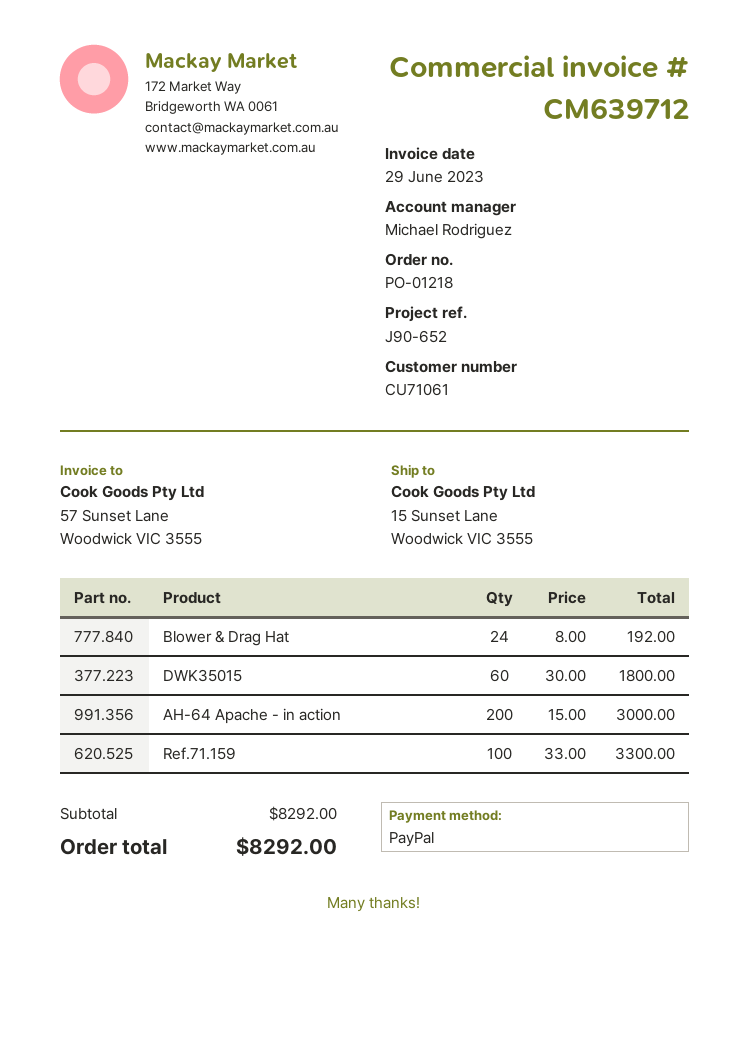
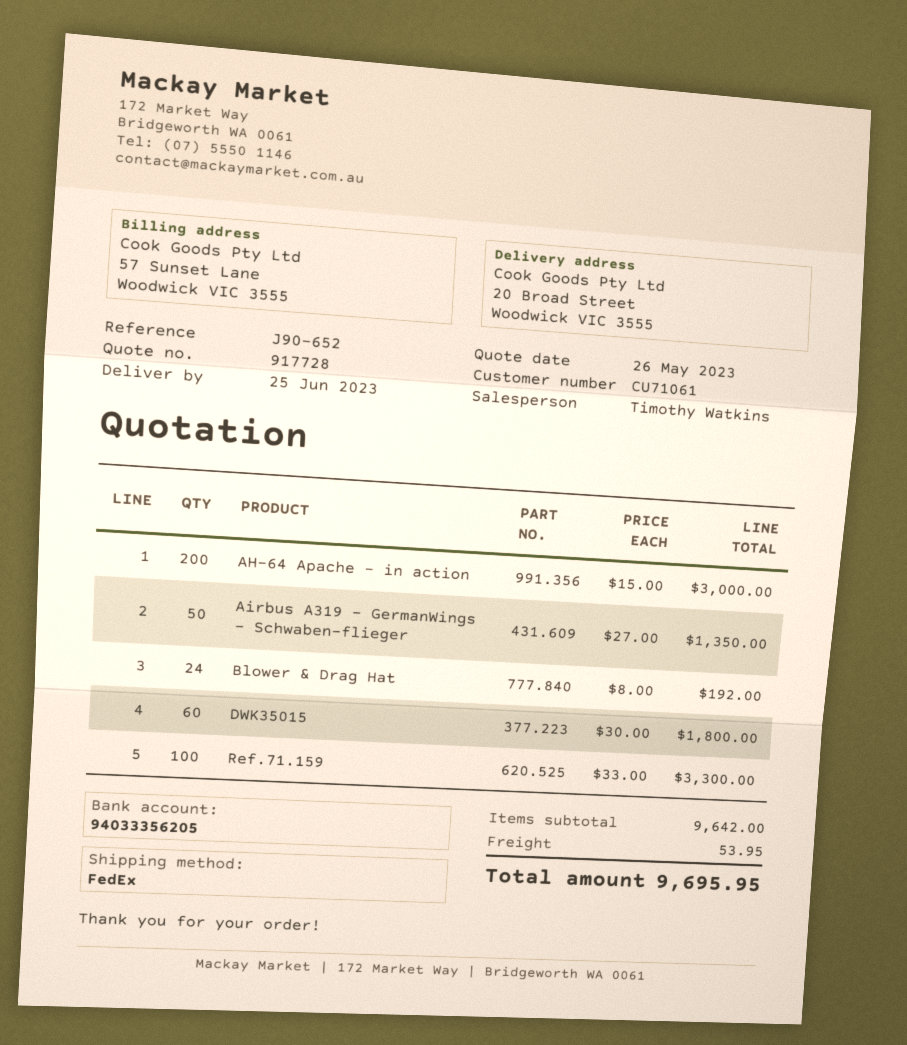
sales rep: Michael Rodriguez -> Timothy Watkins
ship to: 15 Sunset Lane, Woodwick VIC 3555 -> 20 Broad Street, Woodwick VIC 3555
Airbus A319 - GermanWings - Schwaben-flieger: none -> 50 x 27.00 = 1350.00
subtotal: 8292.00 -> 9642.00
shipping: none -> 53.95
total: 8292.00 -> 9695.95

